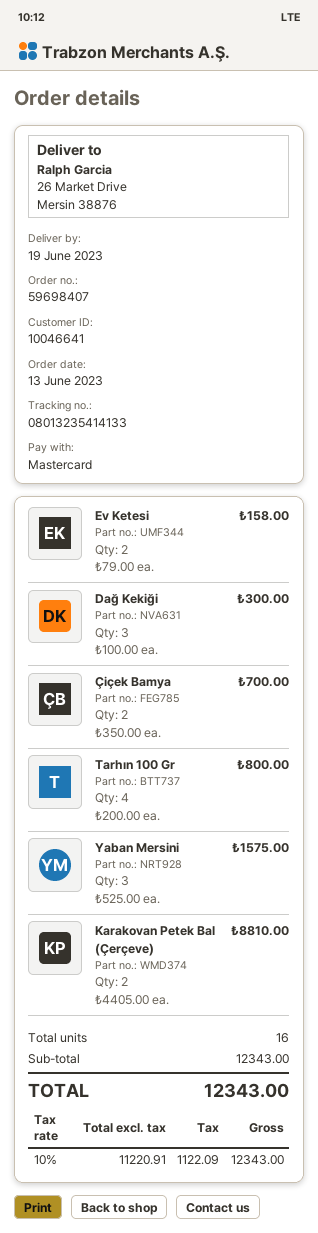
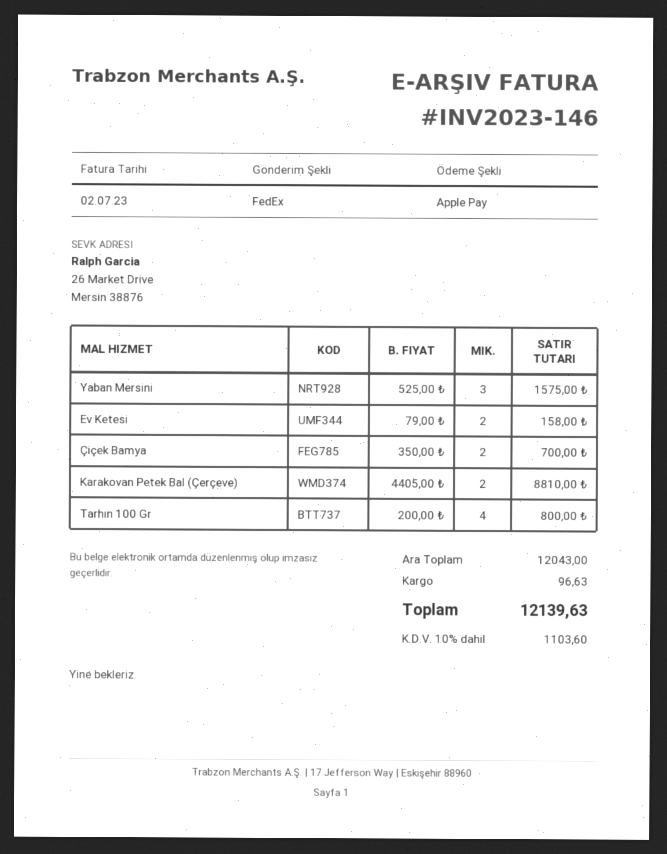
payment method: Mastercard -> Apple Pay
Dağ Kekiği: 3 x 100.00 = 300.00 -> none
subtotal: 12343.00 -> 12043.00
shipping: none -> 96.63
tax: 10% = 1122.09 -> 10% = 1103.60
total: 12343.00 -> 12139.63

